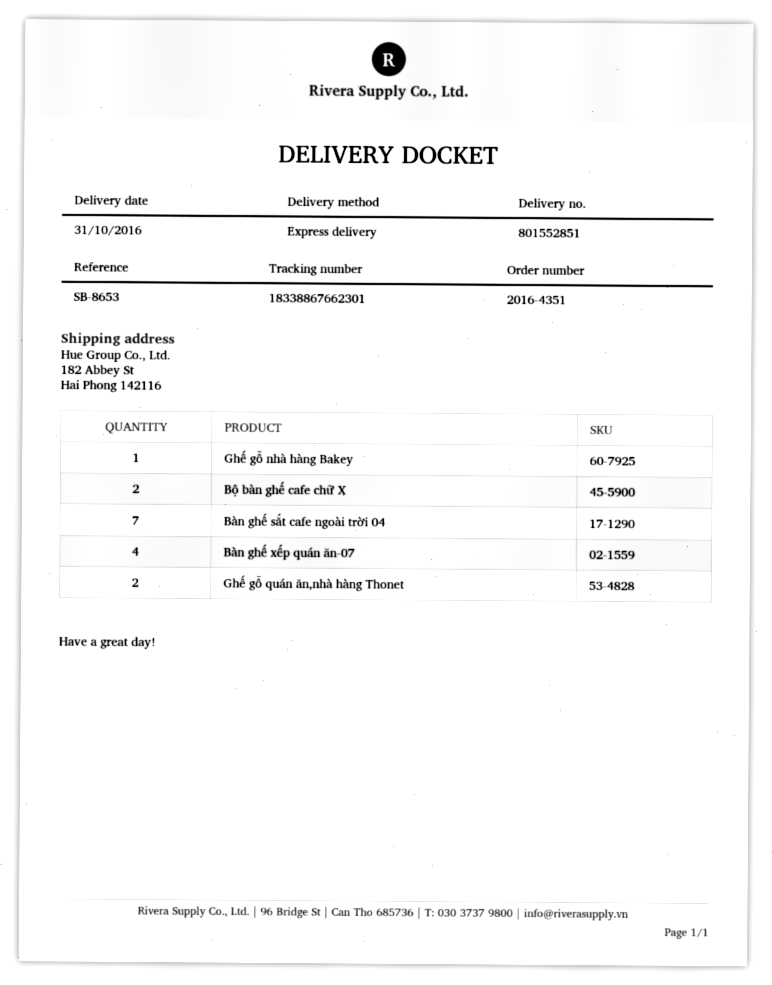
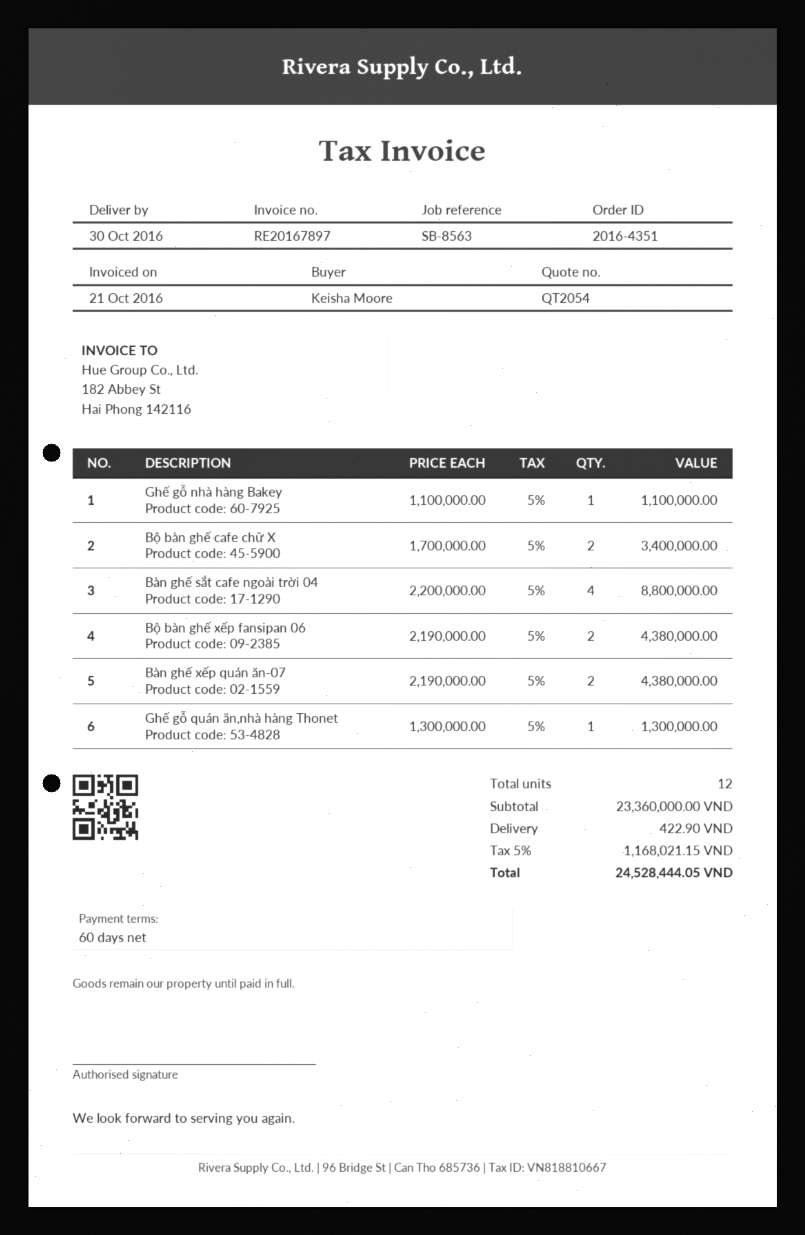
delivery date: 2016-10-31 -> 2016-10-30
reference: SB-8653 -> SB-8563
Bàn ghế sắt cafe ngoài trời 04: 7 -> 4
Bàn ghế xếp quán ăn-07: 4 -> 2
Ghế gỗ quán ăn,nhà hàng Thonet: 2 -> 1
Bộ bàn ghế xếp fansipan 06: none -> 2

